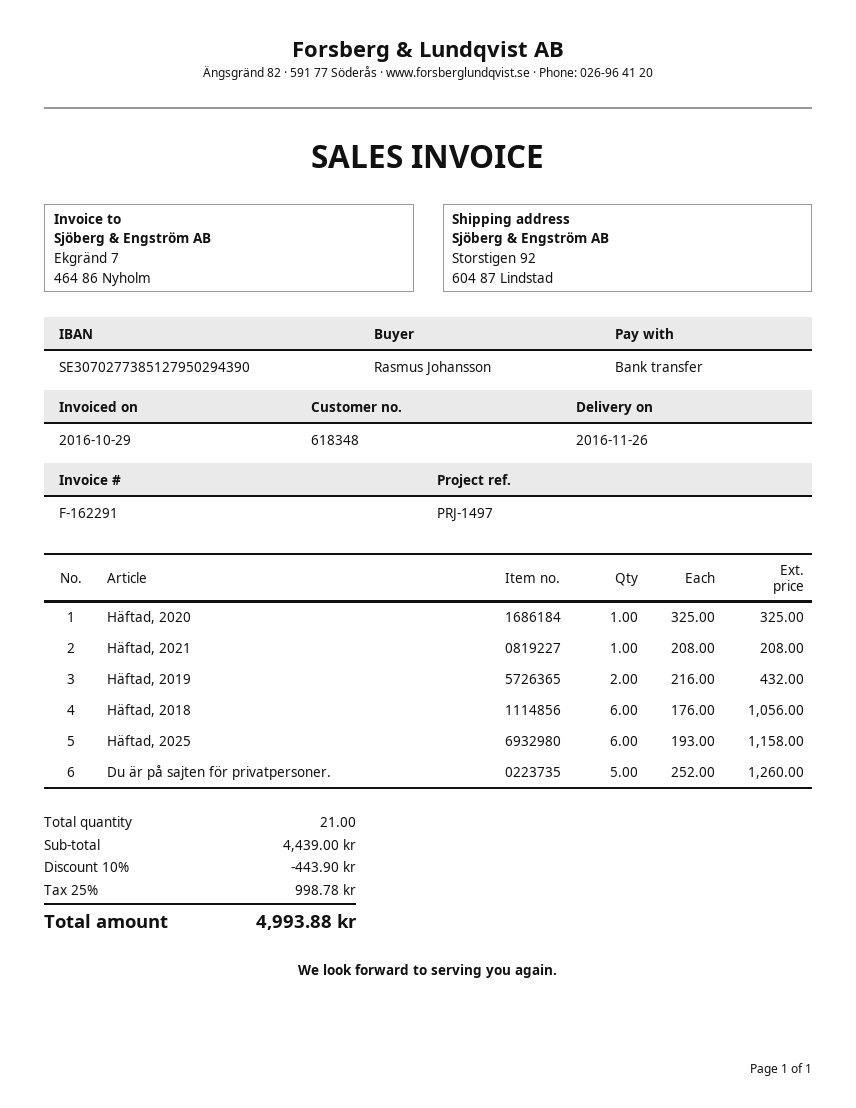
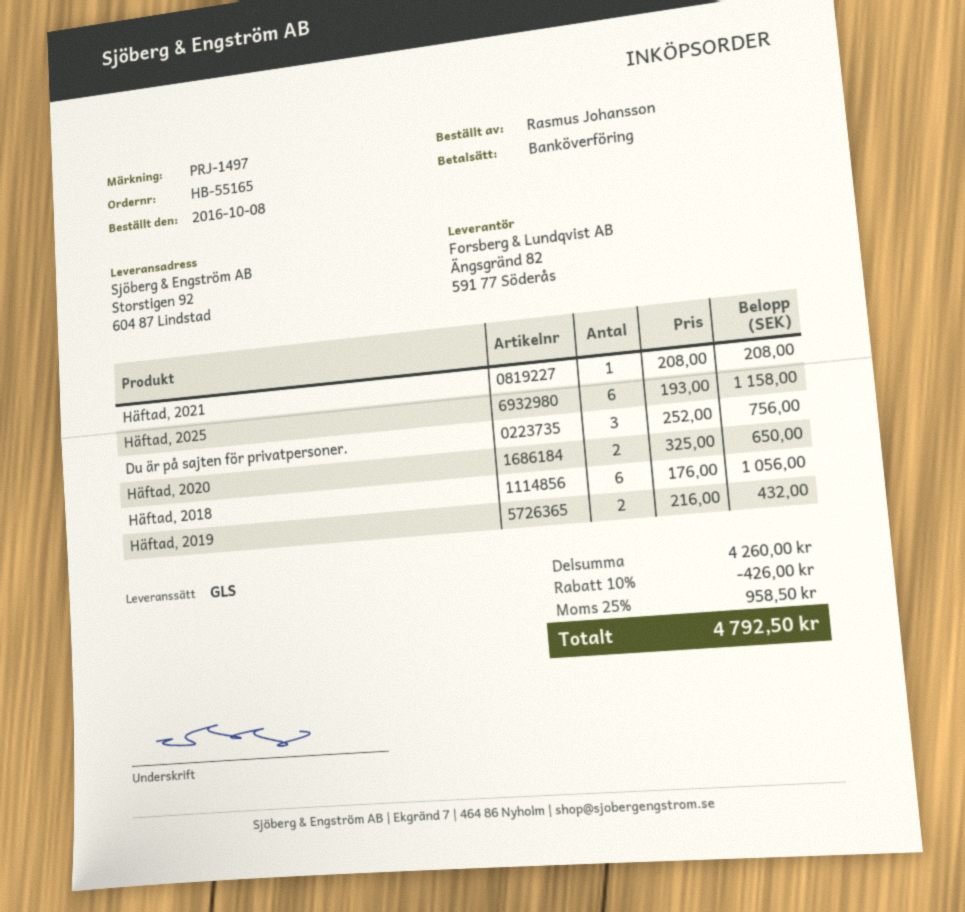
Häftad, 2020: 1 x 325.00 = 325.00 -> 2 x 325.00 = 650.00
Du är på sajten för privatpersoner.: 5 x 252.00 = 1260.00 -> 3 x 252.00 = 756.00
subtotal: 4439.00 -> 4260.00
discount: 10% = 443.90 -> 10% = 426.00
tax: 25% = 998.78 -> 25% = 958.50
total: 4993.88 -> 4792.50

